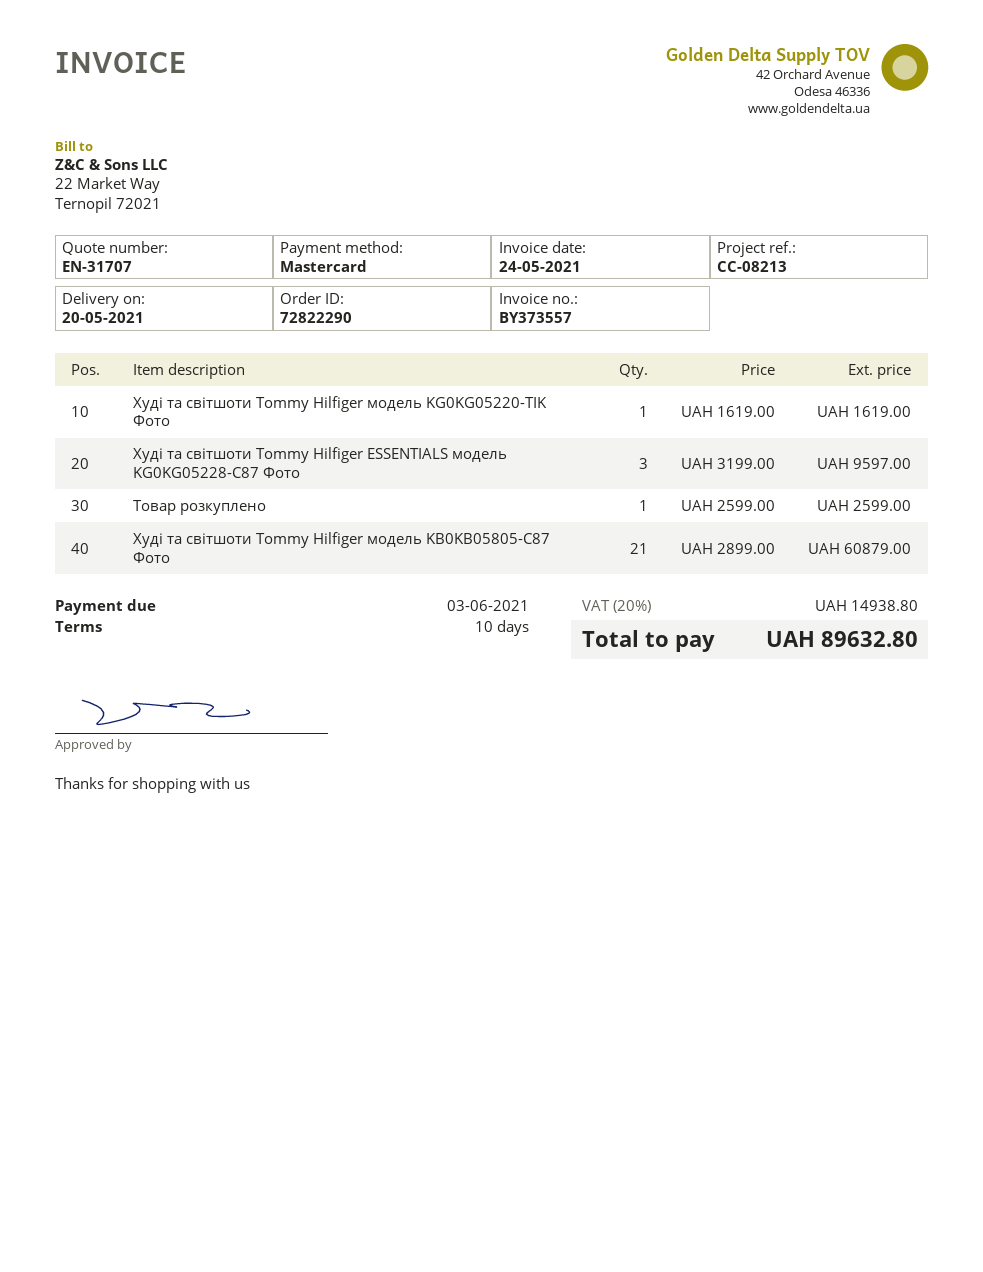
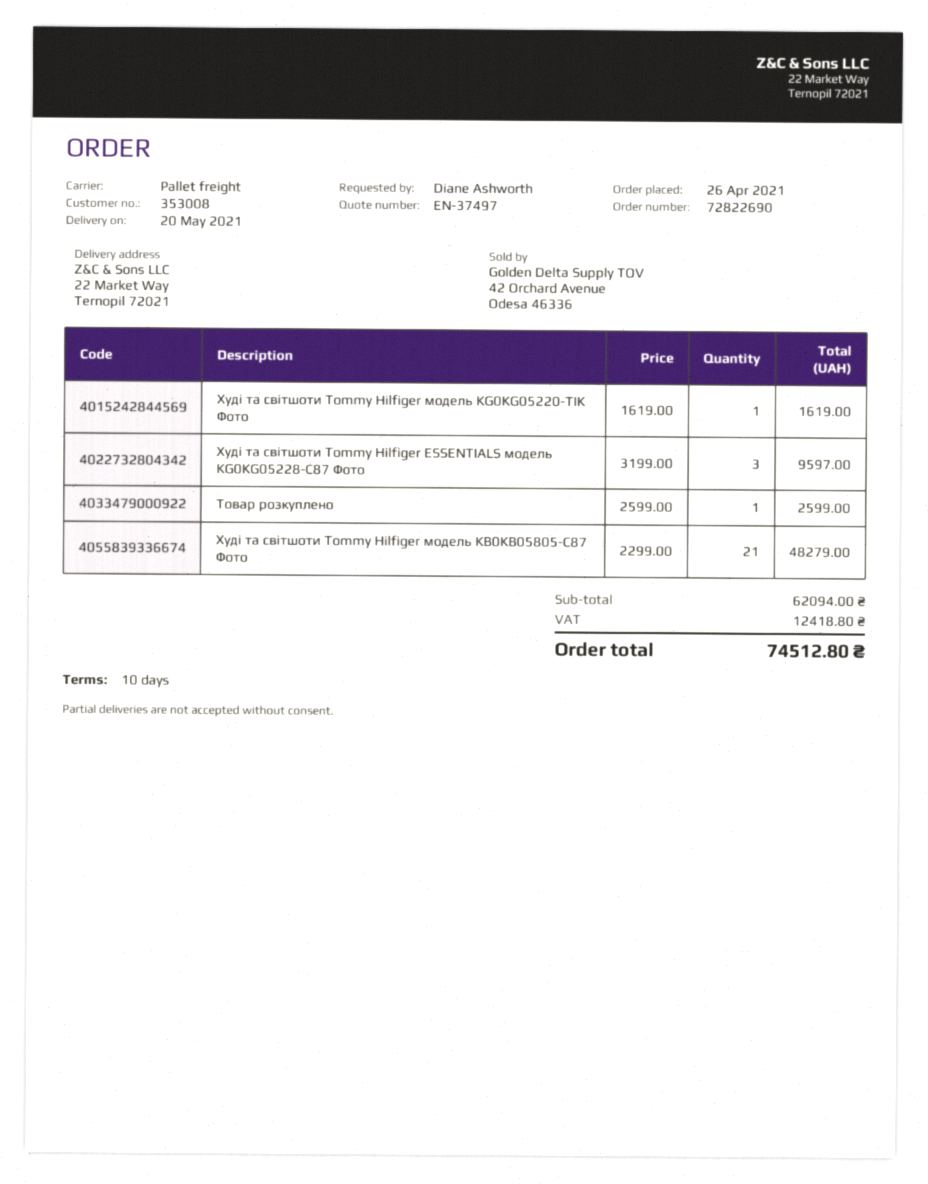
quote number: EN-31707 -> EN-37497
order number: 72822290 -> 72822690
Худі та світшоти Tommy Hilfiger модель KB0KB05805-C87 Фото: 21 x 2899.00 = 60879.00 -> 21 x 2299.00 = 48279.00
tax: 14938.80 -> 12418.80
total: 89632.80 -> 74512.80

